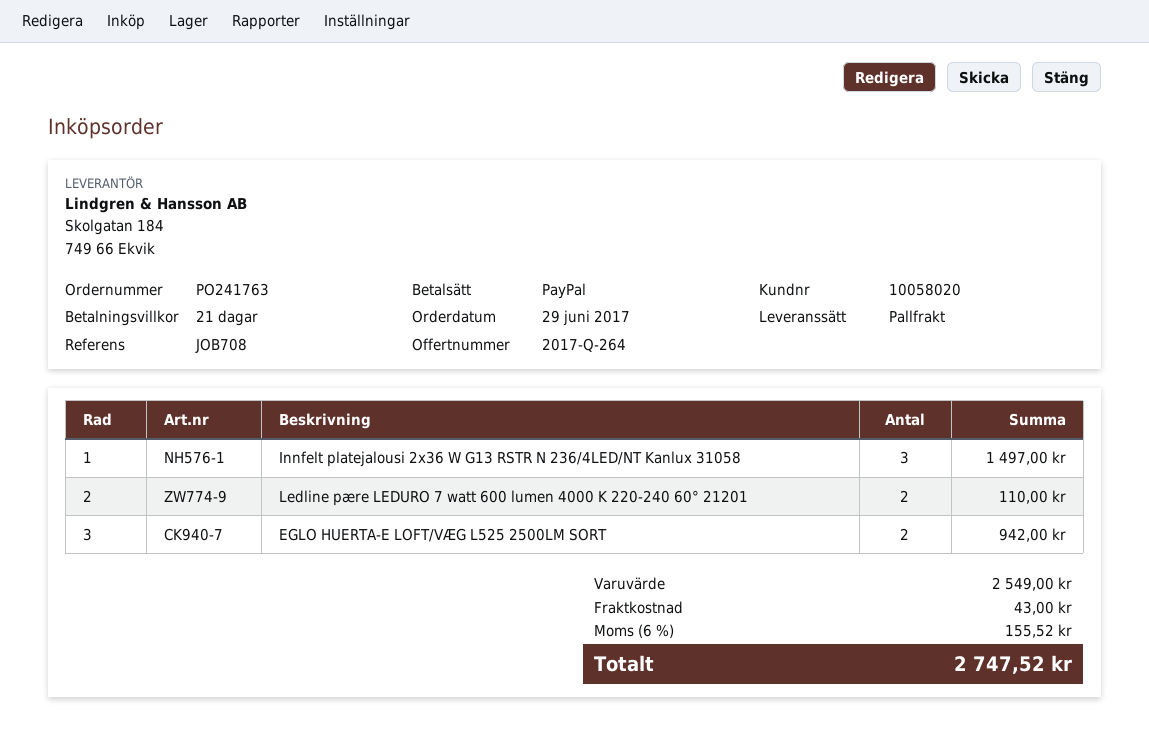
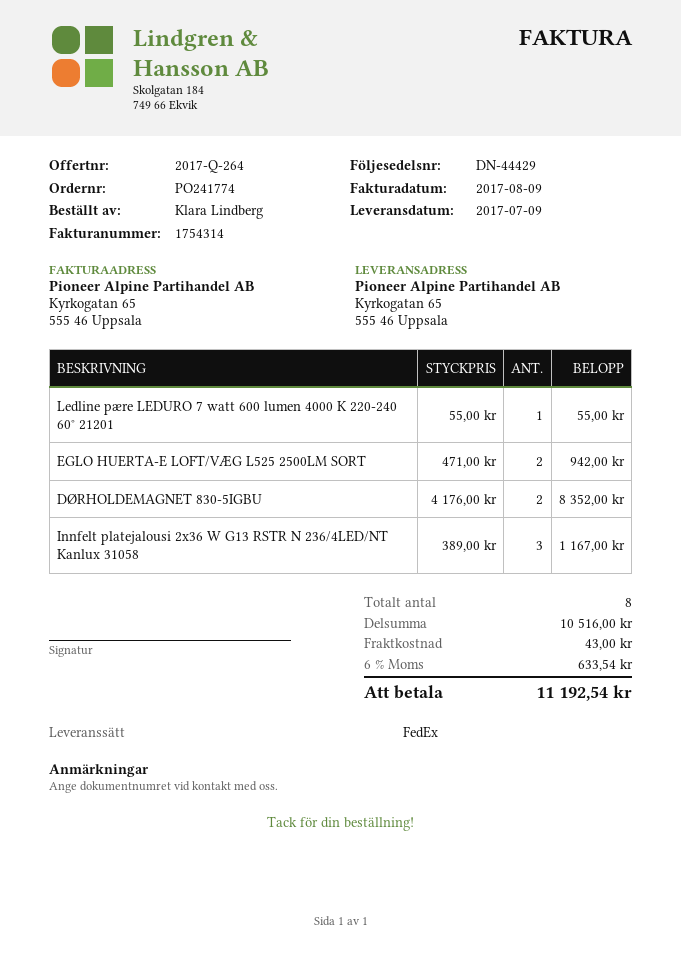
order number: PO241763 -> PO241774
shipping method: pallet freight -> FedEx
Innfelt platejalousi 2x36 W G13 RSTR N 236/4LED/NT Kanlux 31058: 3 for 1497.00 -> 3 for 1167.00
Ledline pære LEDURO 7 watt 600 lumen 4000 K 220-240 60° 21201: 2 for 110.00 -> 1 for 55.00
DØRHOLDEMAGNET 830-5IGBU: none -> 2 for 8352.00
subtotal: 2549.00 -> 10516.00
tax: 6% = 155.52 -> 6% = 633.54
total: 2747.52 -> 11192.54

